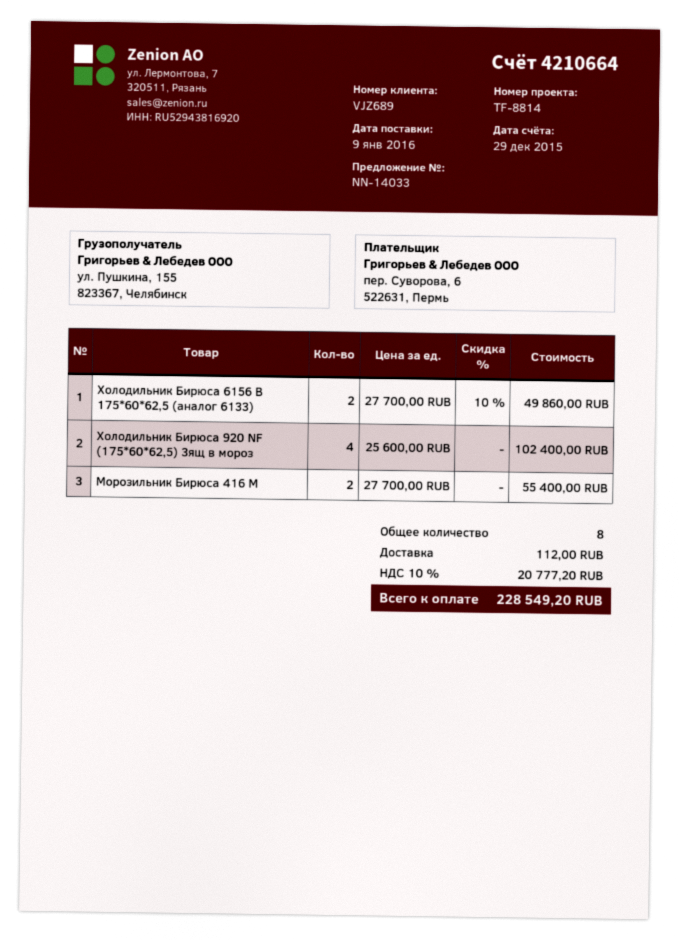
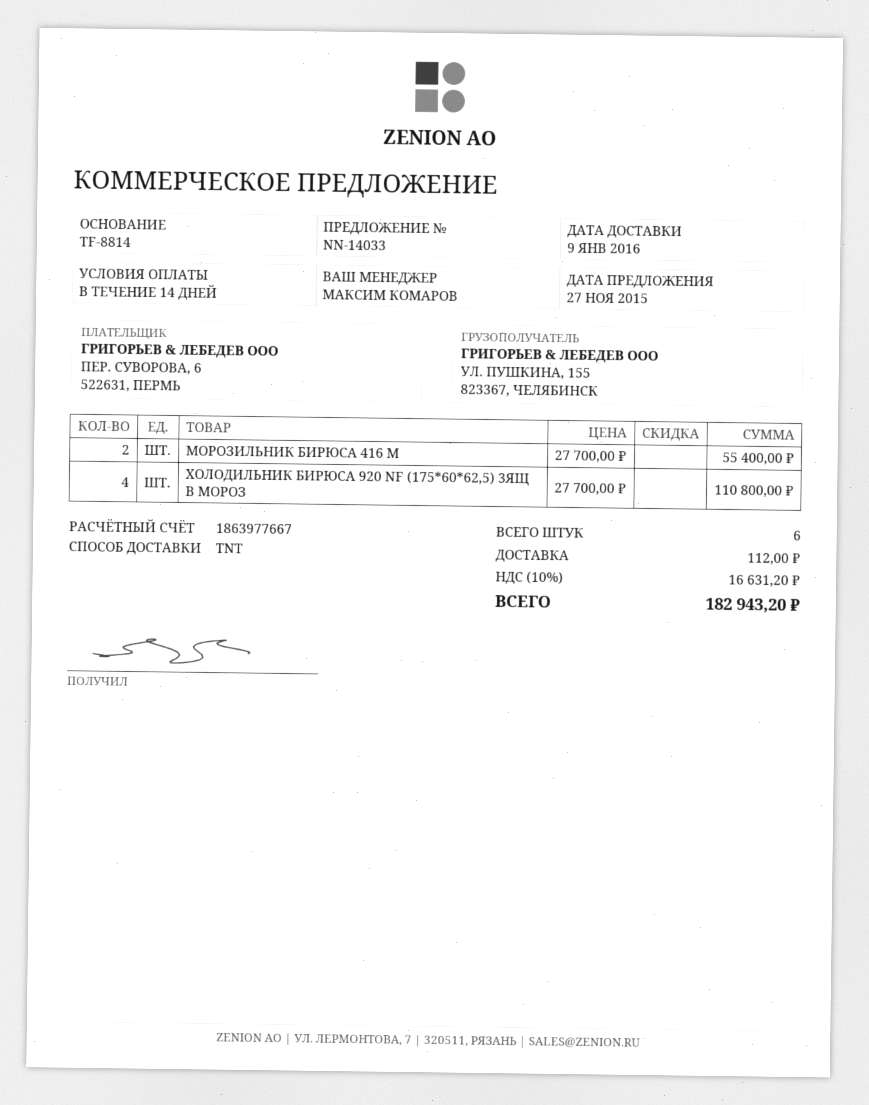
Холодильник Бирюса 6156 B 175*60*62,5 (аналог 6133): 2 x 27700.00 - 10% = 49860.00 -> none
Холодильник Бирюса 920 NF (175*60*62,5) 3ящ в мороз: 4 x 25600.00 = 102400.00 -> 4 x 27700.00 = 110800.00
total quantity: 8 -> 6
tax: 10% = 20777.20 -> 10% = 16631.20
total: 228549.20 -> 182943.20

